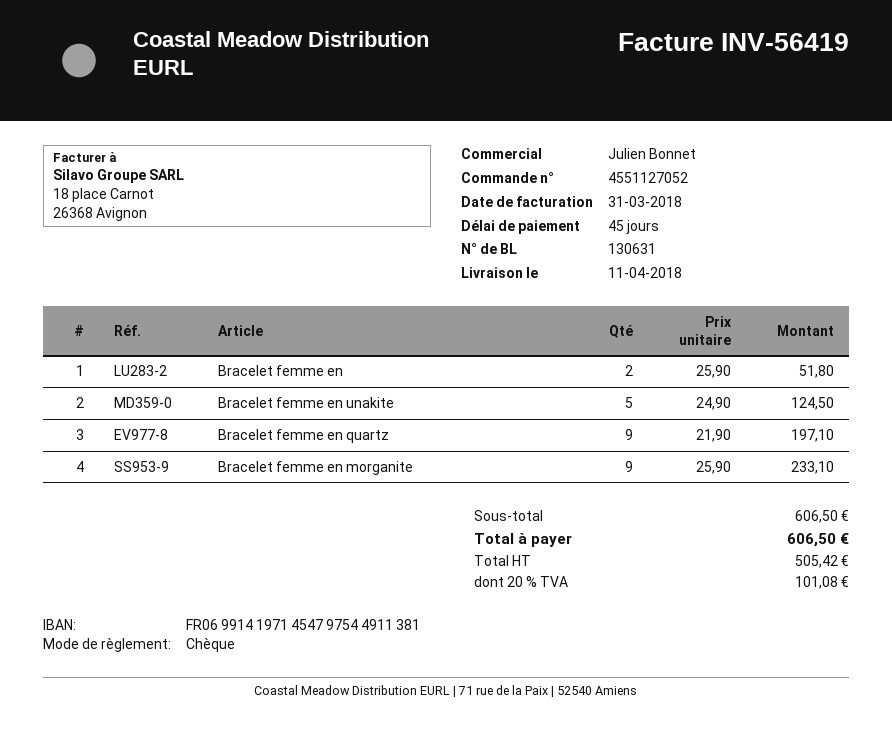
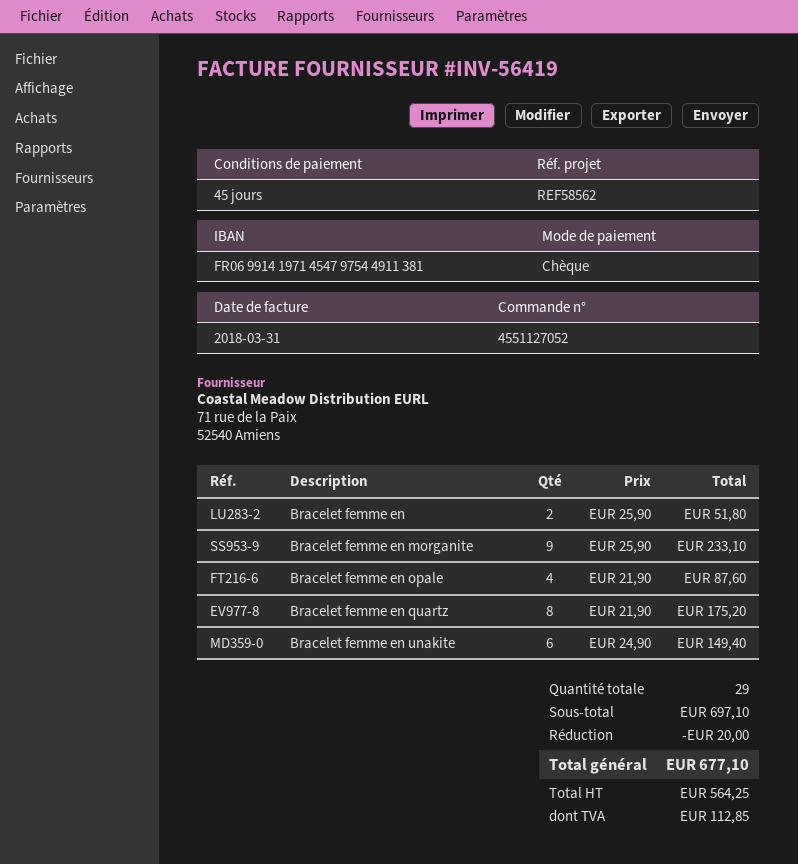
Bracelet femme en unakite: 5 x 24.90 = 124.50 -> 6 x 24.90 = 149.40
Bracelet femme en quartz: 9 x 21.90 = 197.10 -> 8 x 21.90 = 175.20
Bracelet femme en opale: none -> 4 x 21.90 = 87.60
subtotal: 606.50 -> 697.10
discount: none -> 20.00
net: 505.42 -> 564.25
tax: 101.08 -> 112.85
total: 606.50 -> 677.10

